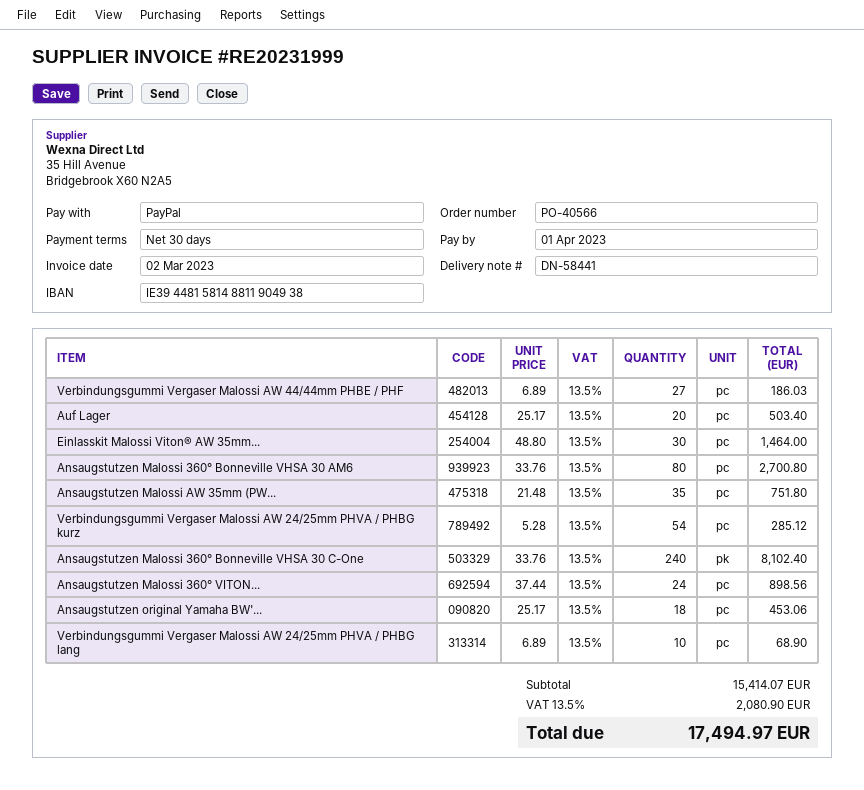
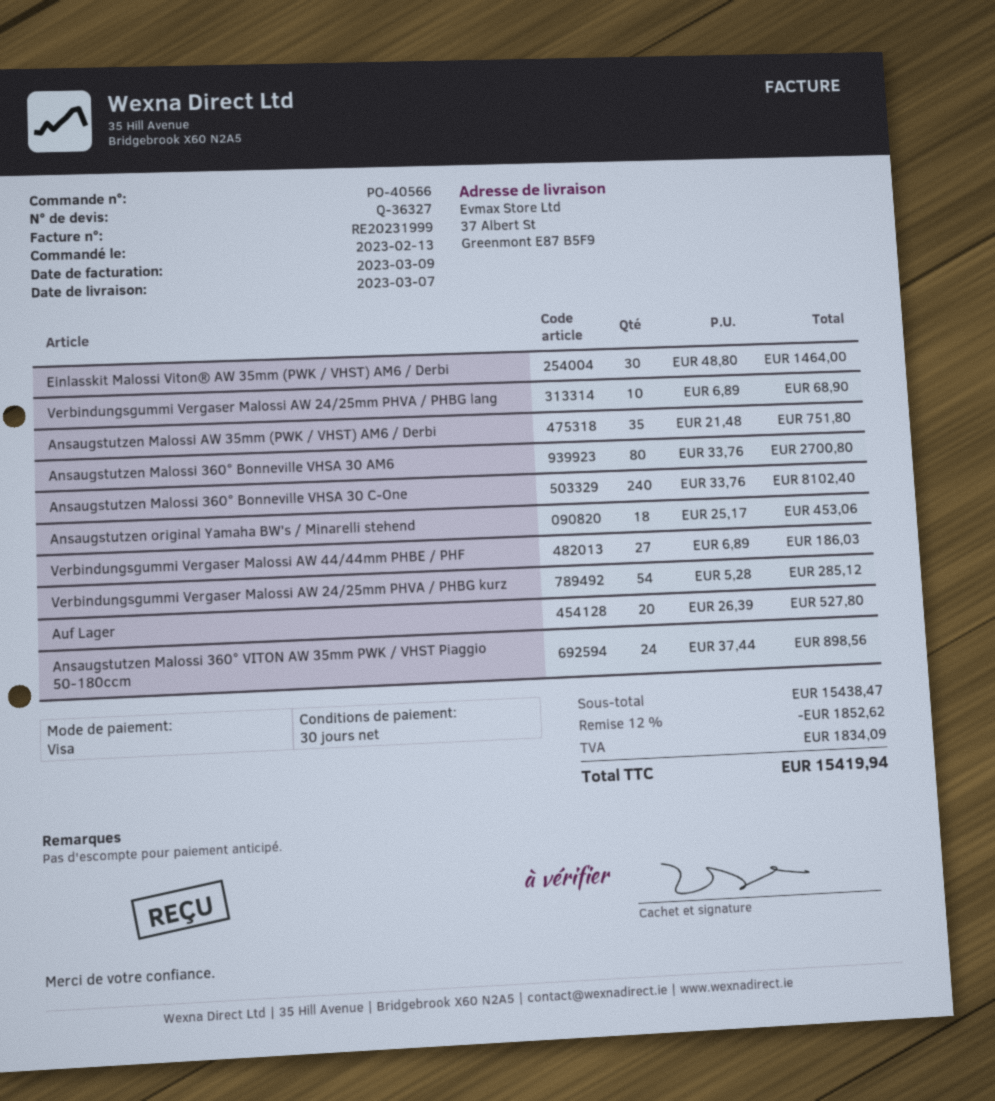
invoice date: 2023-03-02 -> 2023-03-09
payment method: PayPal -> Visa
Auf Lager: 20 x 25.17 = 503.40 -> 20 x 26.39 = 527.80
subtotal: 15414.07 -> 15438.47
discount: none -> 12% = 1852.62
tax: 2080.90 -> 1834.09
total: 17494.97 -> 15419.94

